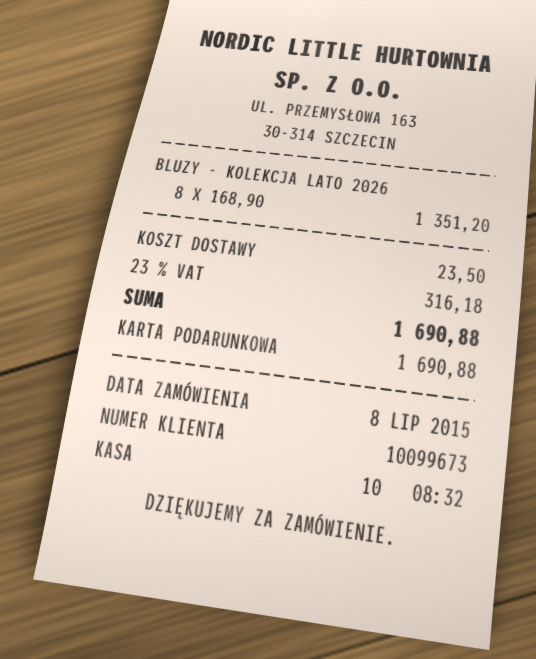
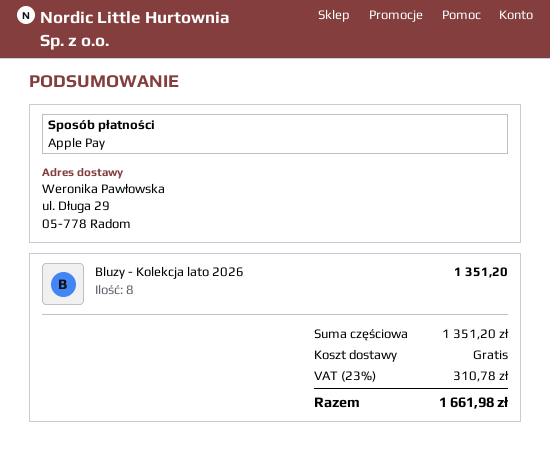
payment method: gift card -> Apple Pay
shipping: 23.50 -> 0.00
tax: 23% = 316.18 -> 23% = 310.78
total: 1690.88 -> 1661.98

